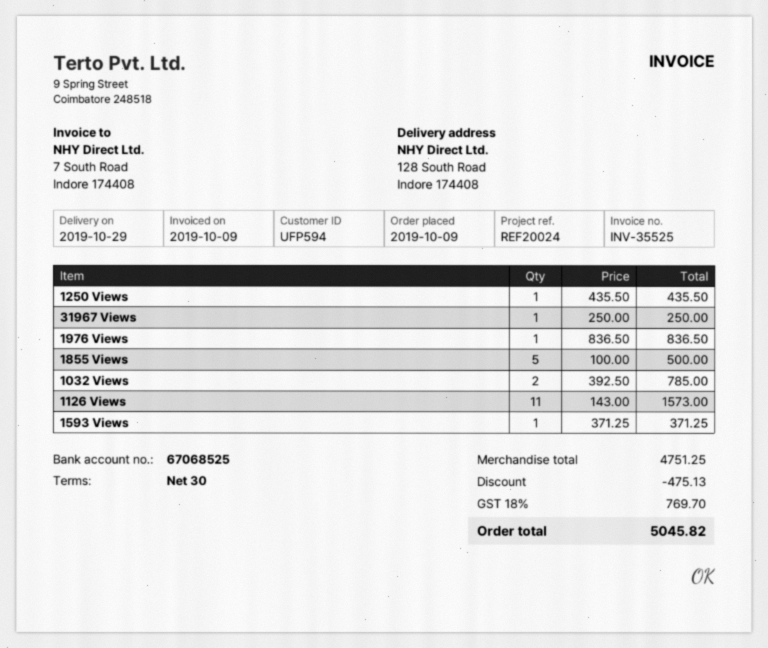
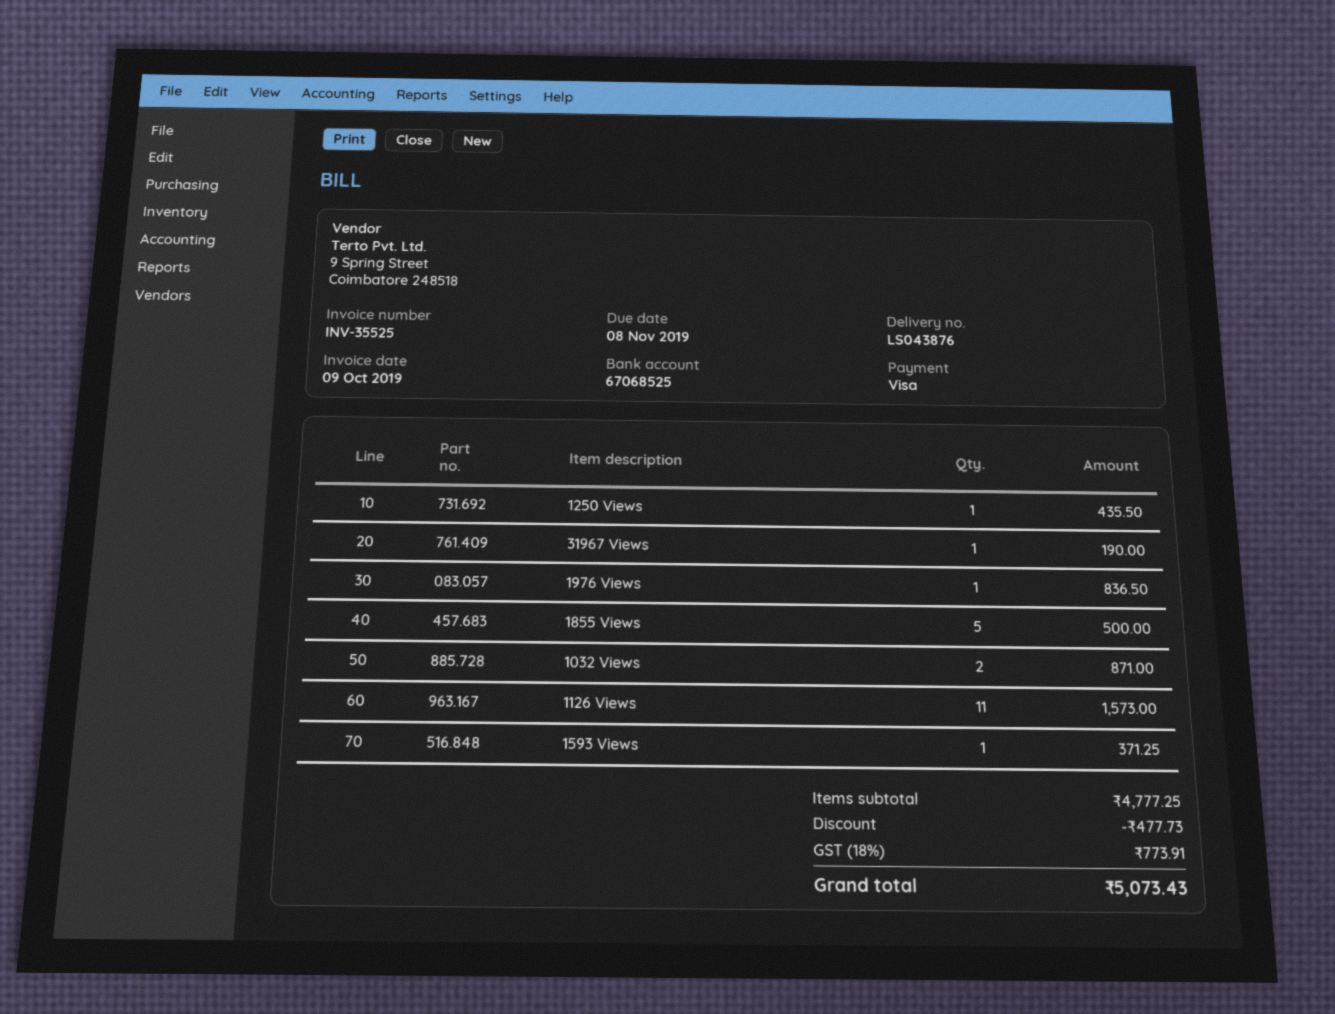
31967 Views: 1 for 250.00 -> 1 for 190.00
1032 Views: 2 for 785.00 -> 2 for 871.00
subtotal: 4751.25 -> 4777.25
discount: 475.13 -> 477.73
tax: 18% = 769.70 -> 18% = 773.91
total: 5045.82 -> 5073.43

